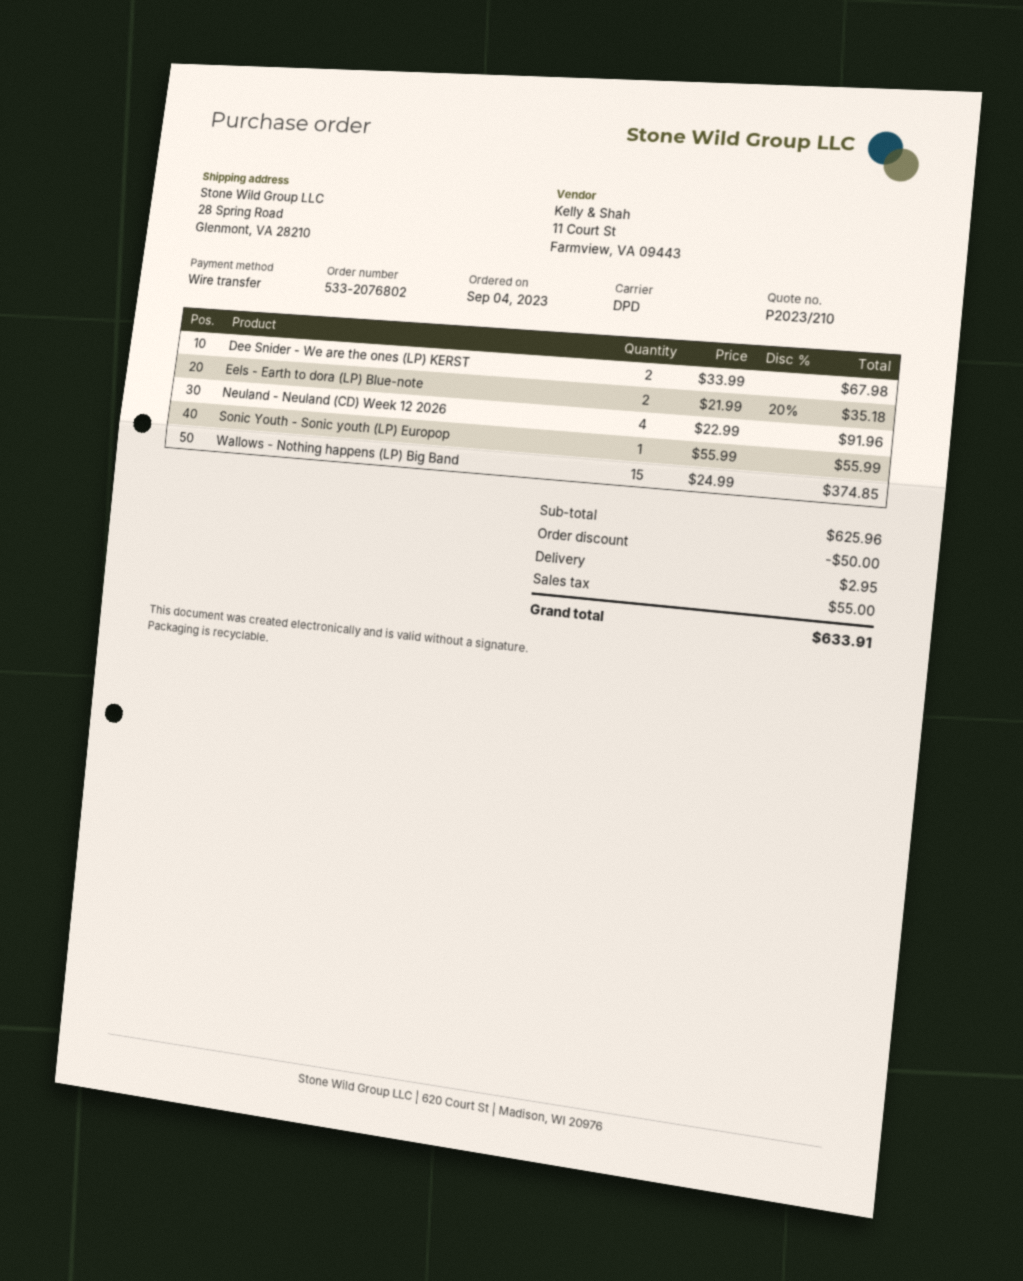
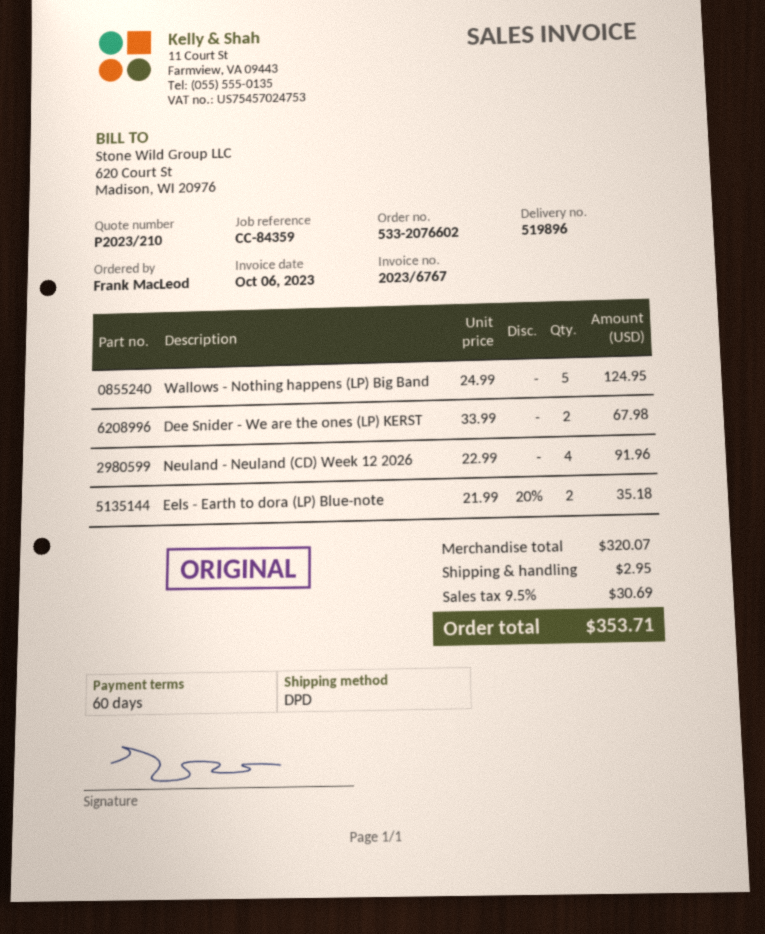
order number: 533-2076802 -> 533-2076602
Sonic Youth - Sonic youth (LP) Europop: 1 x 55.99 = 55.99 -> none
Wallows - Nothing happens (LP) Big Band: 15 x 24.99 = 374.85 -> 5 x 24.99 = 124.95
subtotal: 625.96 -> 320.07
discount: 50.00 -> none
tax: 55.00 -> 30.69
total: 633.91 -> 353.71

